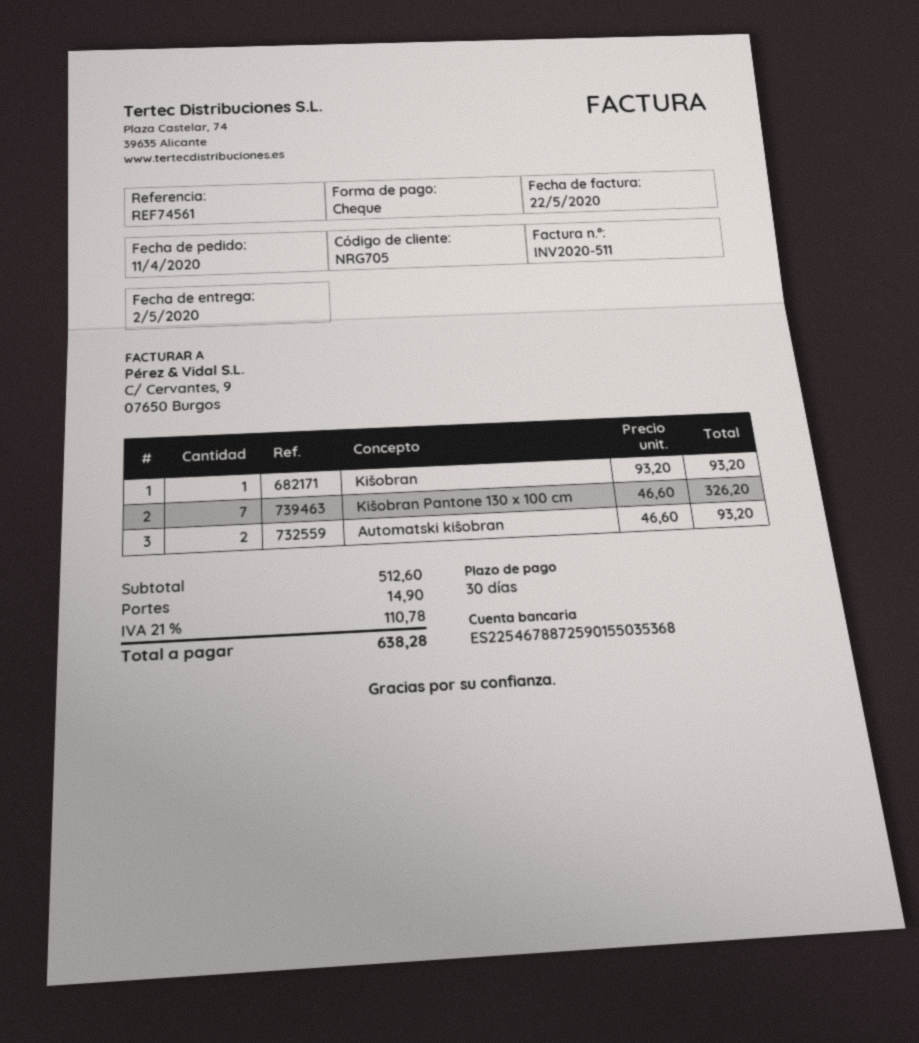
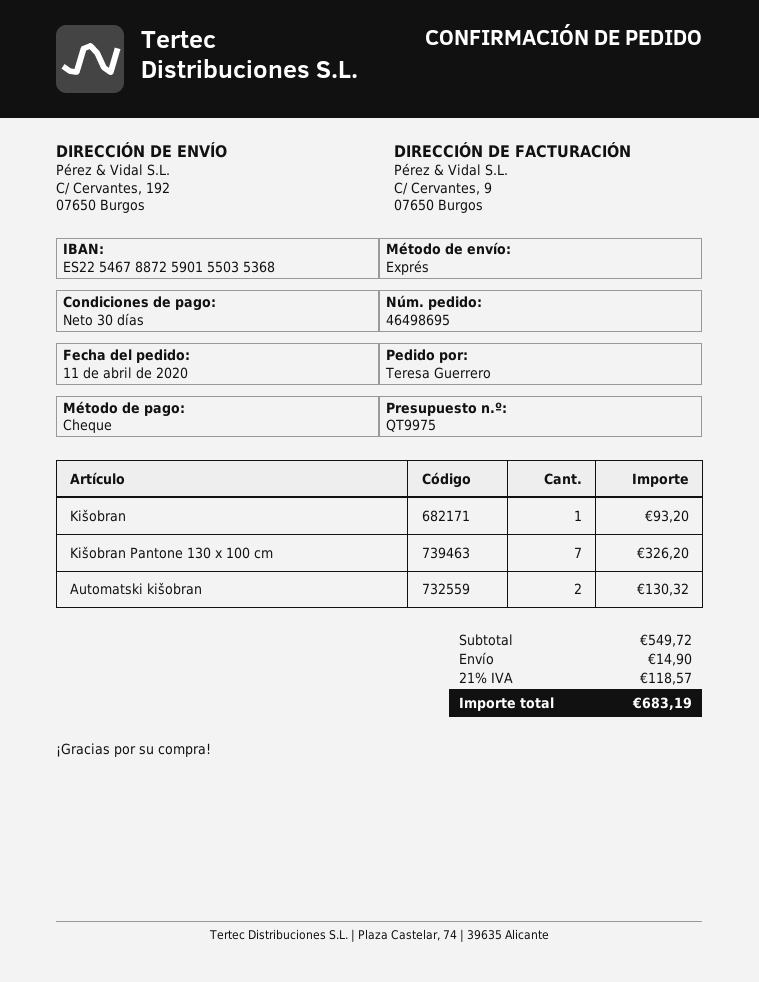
Automatski kišobran: 2 for 93.20 -> 2 for 130.32
subtotal: 512.60 -> 549.72
tax: 21% = 110.78 -> 21% = 118.57
total: 638.28 -> 683.19

